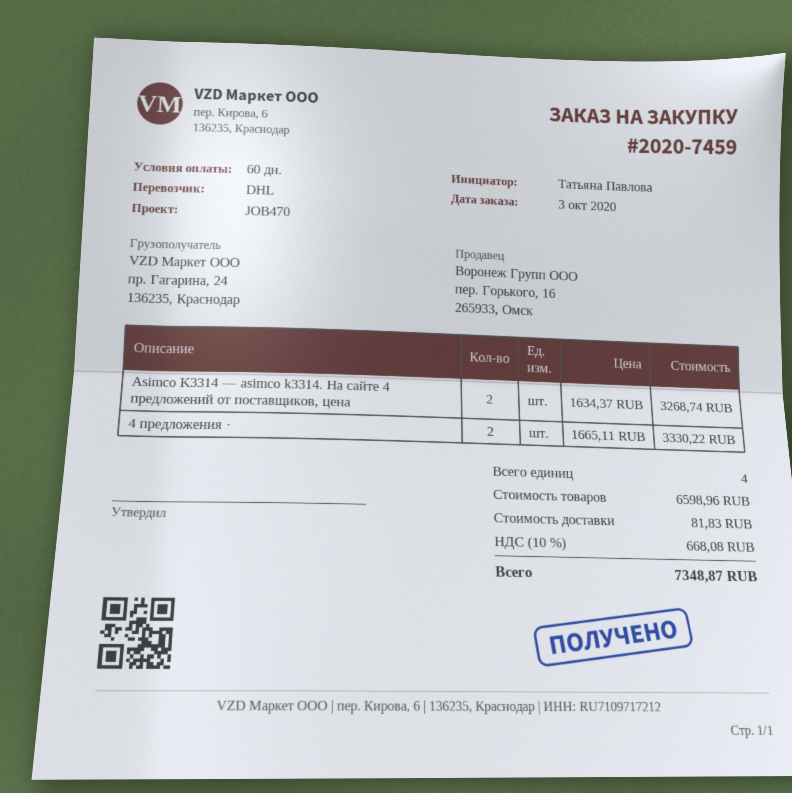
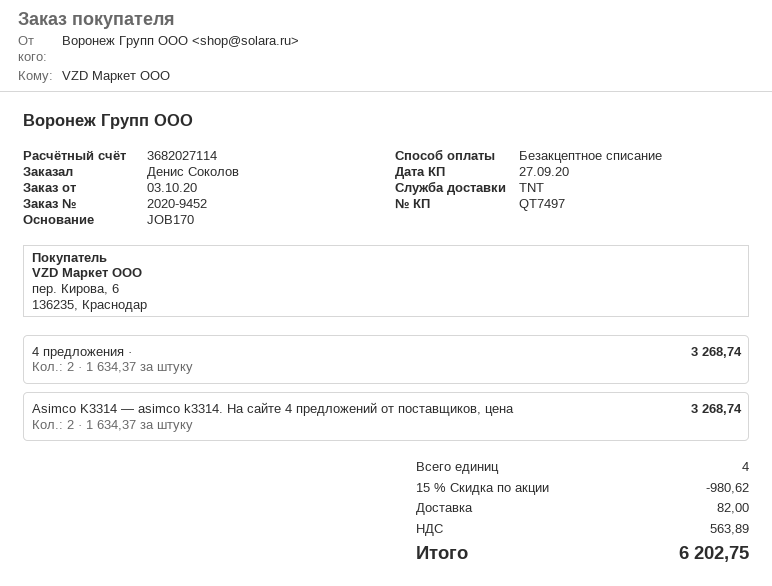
order number: 2020-7459 -> 2020-9452
reference: JOB470 -> JOB170
ordered by: Татьяна Павлова -> Денис Соколов
shipping method: DHL -> TNT
4 предложения ·: 2 x 1665.11 = 3330.22 -> 2 x 1634.37 = 3268.74
discount: none -> 15% = 980.62
shipping: 81.83 -> 82.00
tax: 668.08 -> 563.89
total: 7348.87 -> 6202.75

